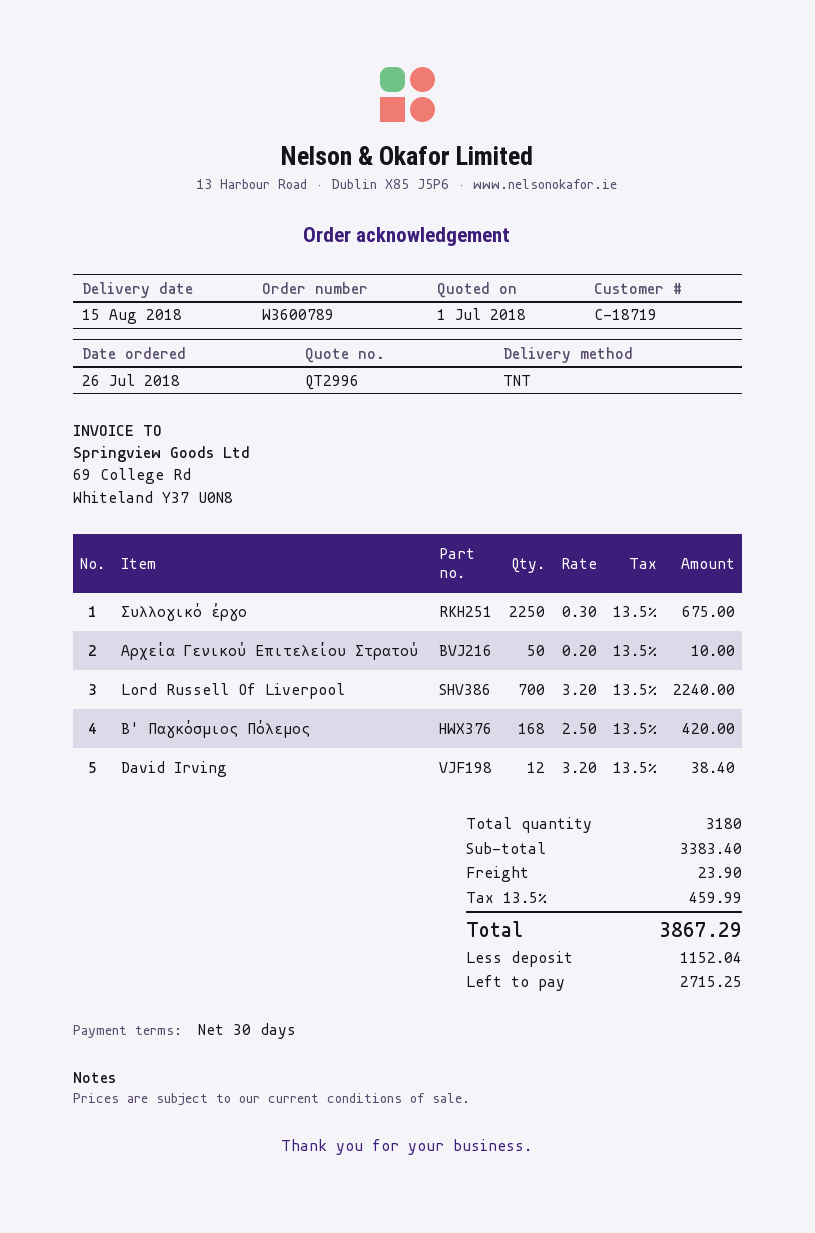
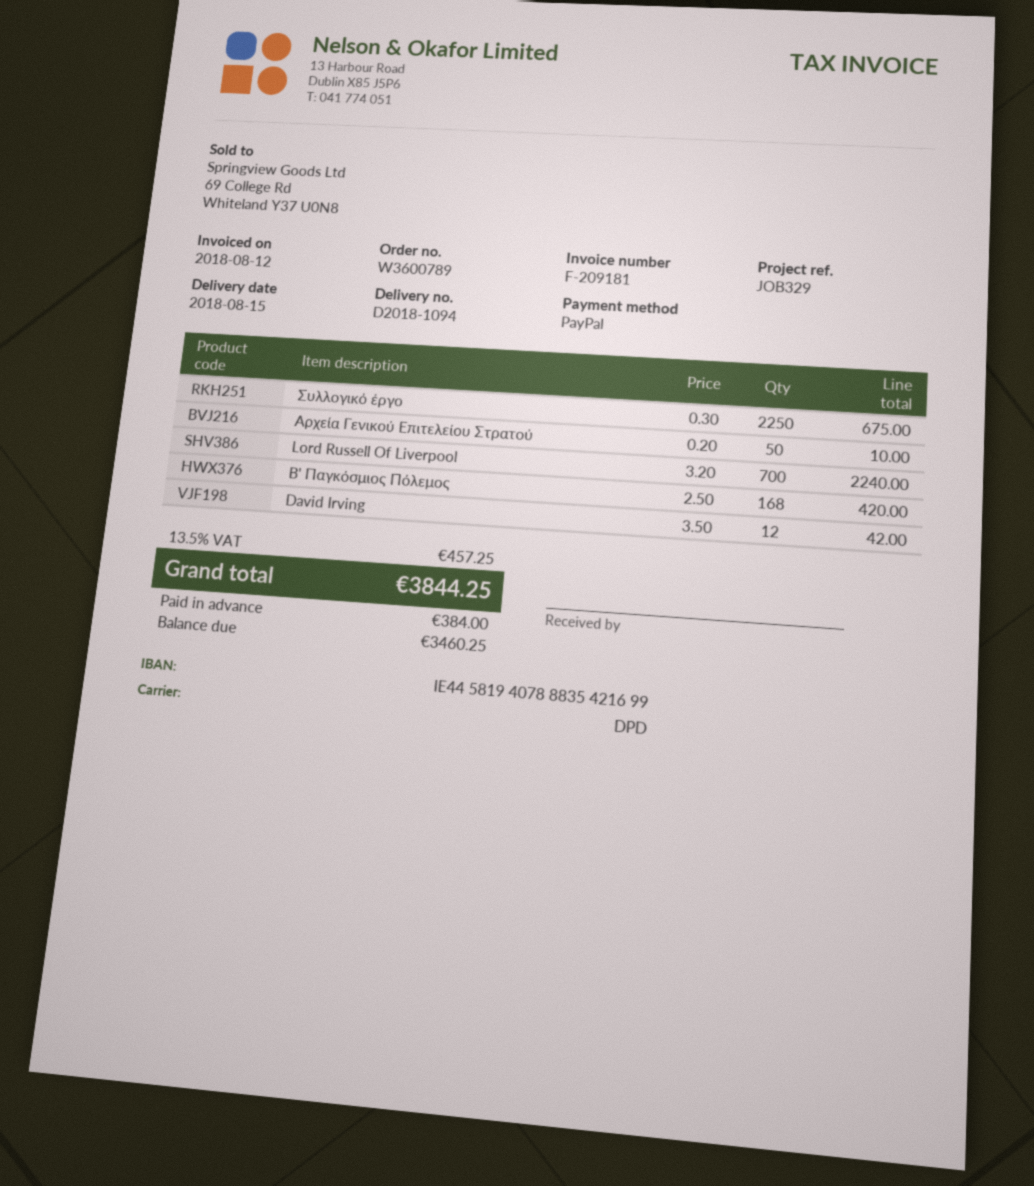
shipping method: TNT -> DPD
David Irving: 12 x 3.20 = 38.40 -> 12 x 3.50 = 42.00
shipping: 23.90 -> none
tax: 13.5% = 459.99 -> 13.5% = 457.25
total: 3867.29 -> 3844.25
deposit: 1152.04 -> 384.00
balance: 2715.25 -> 3460.25

